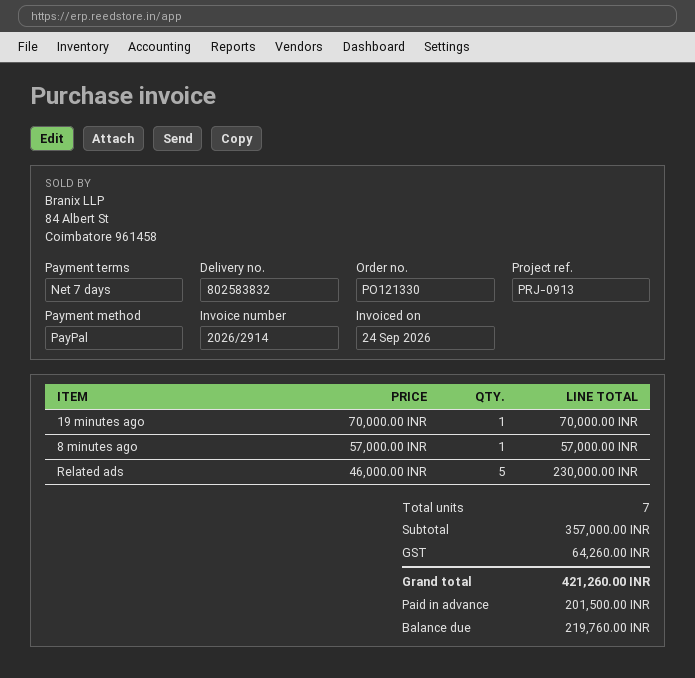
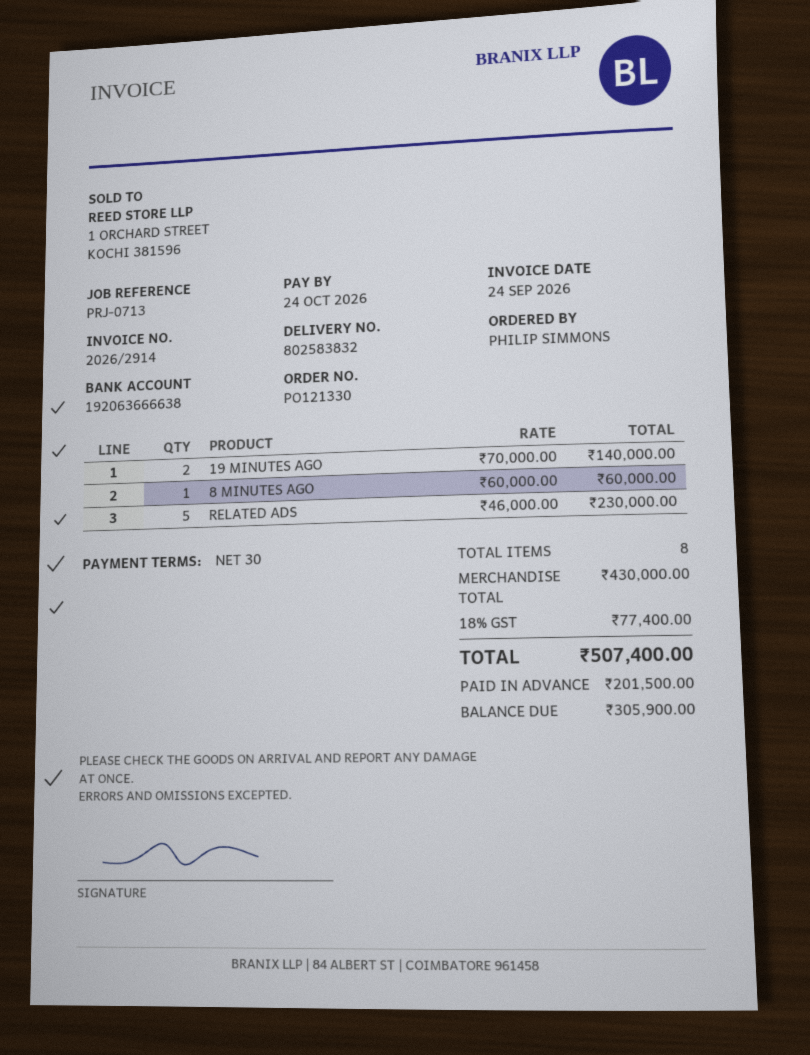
payment terms: 7 days -> 30 days
reference: PRJ-0913 -> PRJ-0713
19 minutes ago: 1 x 70000.00 = 70000.00 -> 2 x 70000.00 = 140000.00
8 minutes ago: 1 x 57000.00 = 57000.00 -> 1 x 60000.00 = 60000.00
total quantity: 7 -> 8
subtotal: 357000.00 -> 430000.00
tax: 64260.00 -> 77400.00
total: 421260.00 -> 507400.00
balance: 219760.00 -> 305900.00

